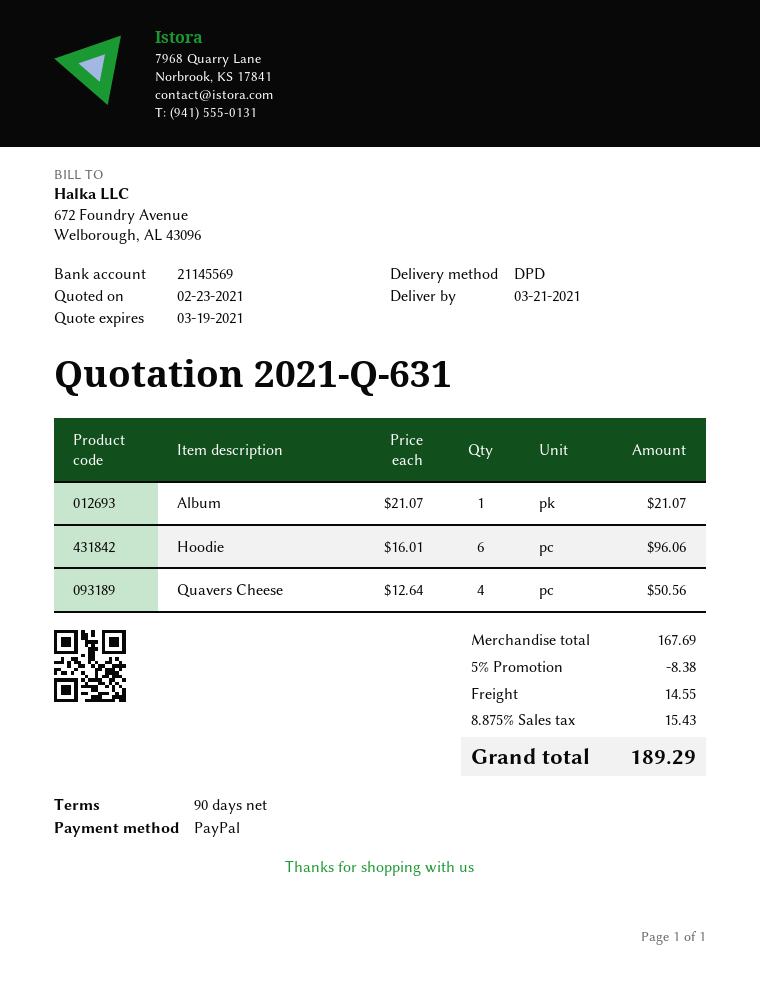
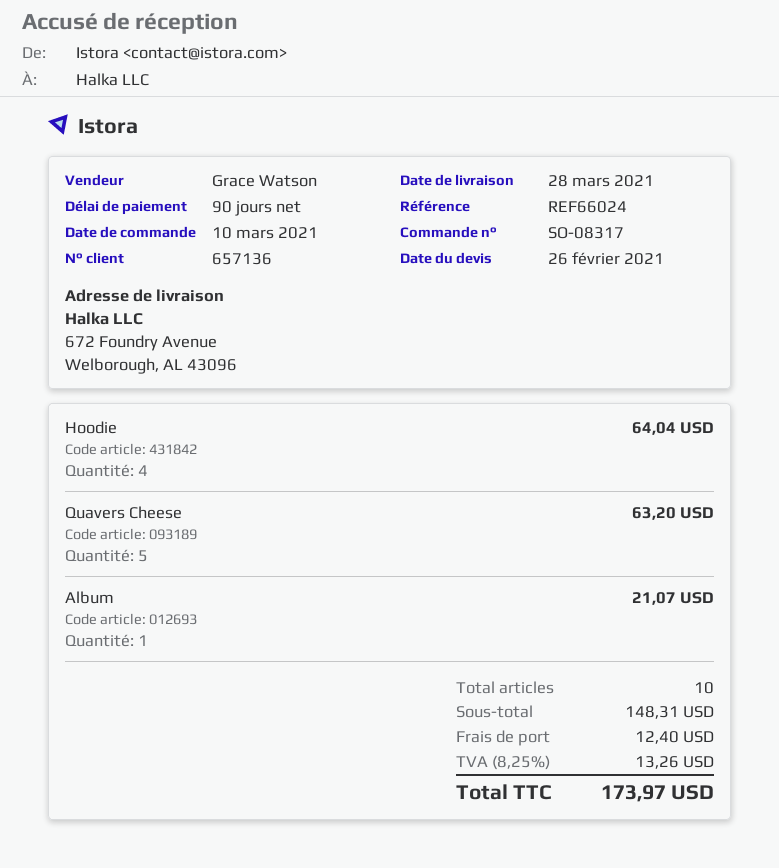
quote date: 2021-02-23 -> 2021-02-26
delivery date: 2021-03-21 -> 2021-03-28
Hoodie: 6 for 96.06 -> 4 for 64.04
Quavers Cheese: 4 for 50.56 -> 5 for 63.20
subtotal: 167.69 -> 148.31
discount: 5% = 8.38 -> none
shipping: 14.55 -> 12.40
tax: 8.875% = 15.43 -> 8.25% = 13.26
total: 189.29 -> 173.97

